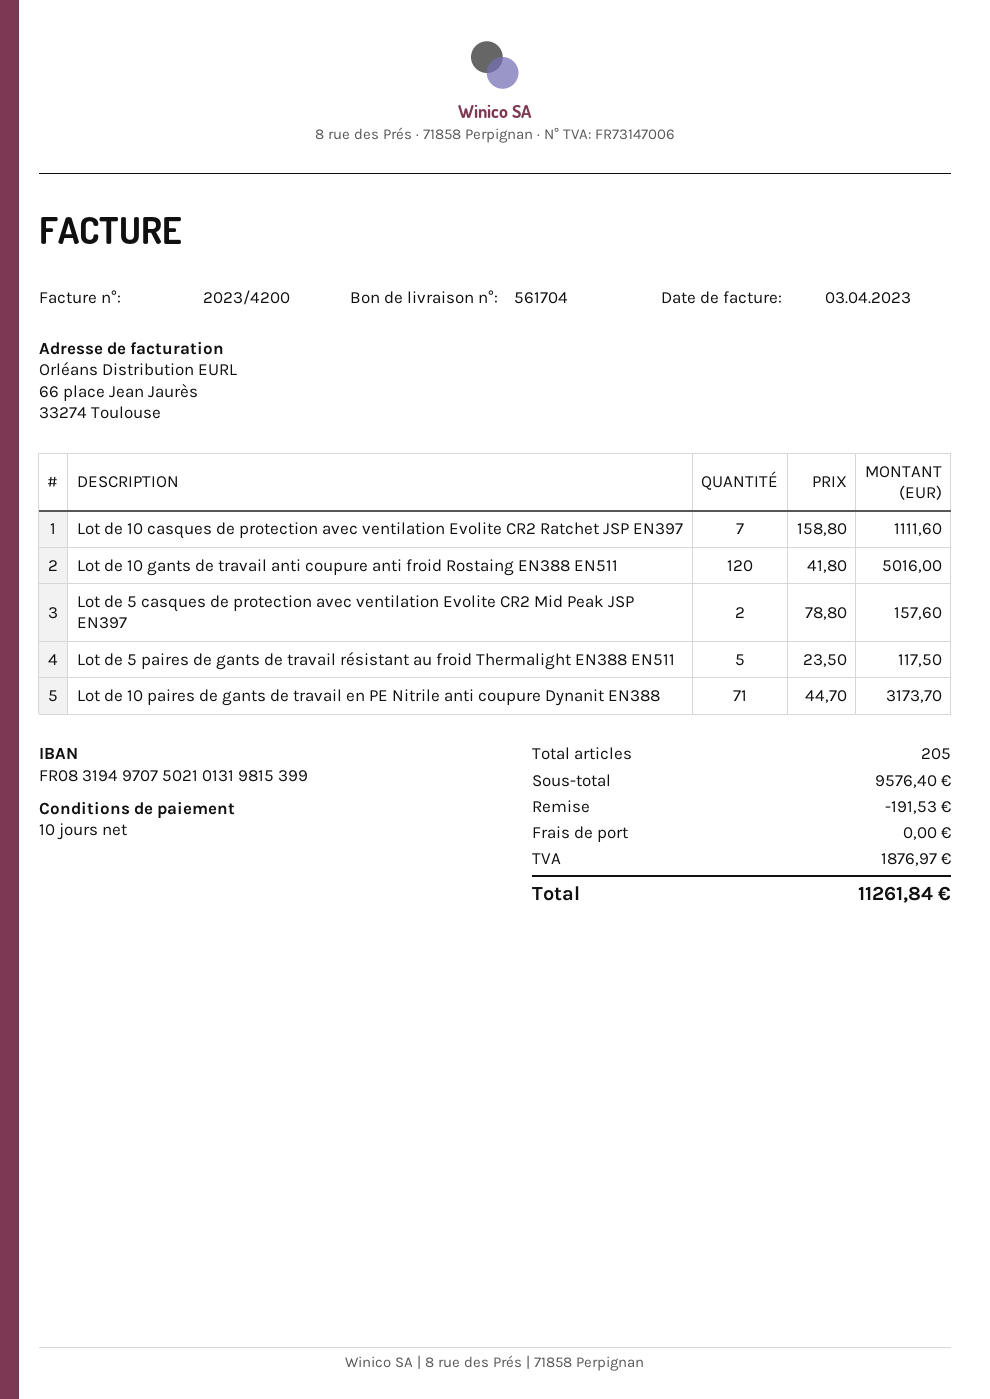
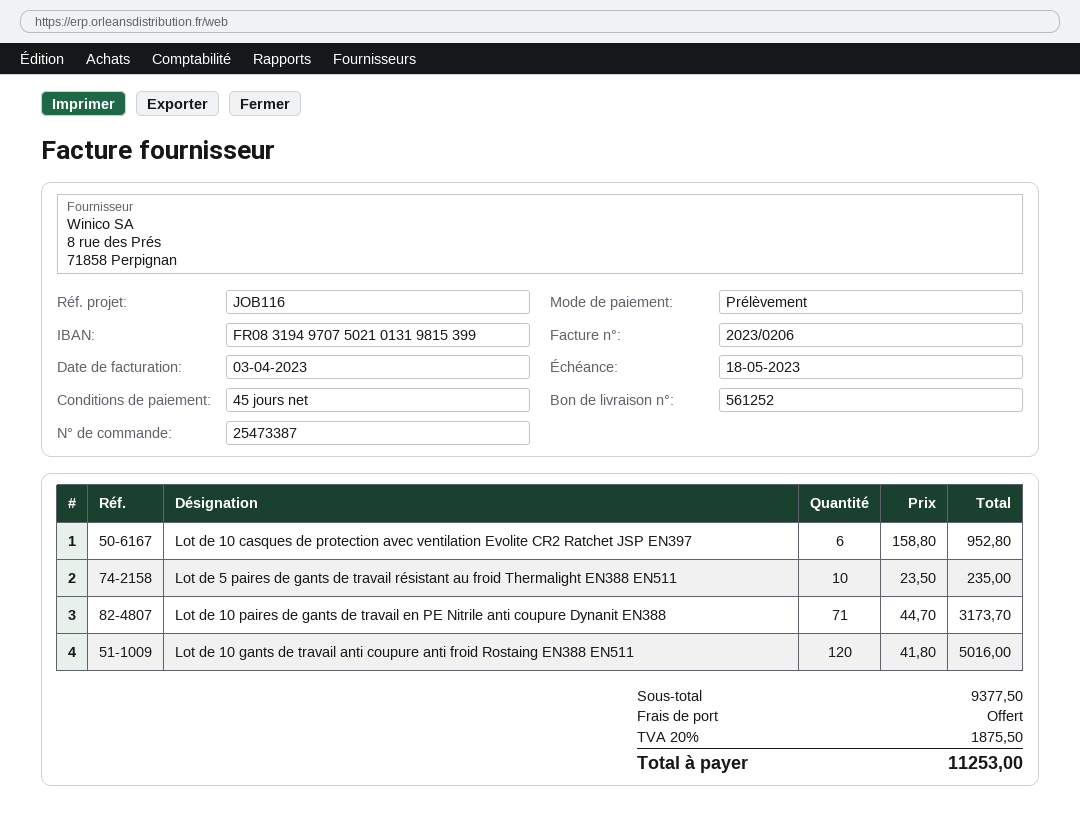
delivery note number: 561704 -> 561252
invoice number: 2023/4200 -> 2023/0206
payment terms: 10 days -> 45 days
Lot de 10 casques de protection avec ventilation Evolite CR2 Ratchet JSP EN397: 7 x 158.80 = 1111.60 -> 6 x 158.80 = 952.80
Lot de 5 casques de protection avec ventilation Evolite CR2 Mid Peak JSP EN397: 2 x 78.80 = 157.60 -> none
Lot de 5 paires de gants de travail résistant au froid Thermalight EN388 EN511: 5 x 23.50 = 117.50 -> 10 x 23.50 = 235.00
subtotal: 9576.40 -> 9377.50
discount: 191.53 -> none
tax: 1876.97 -> 1875.50
total: 11261.84 -> 11253.00

